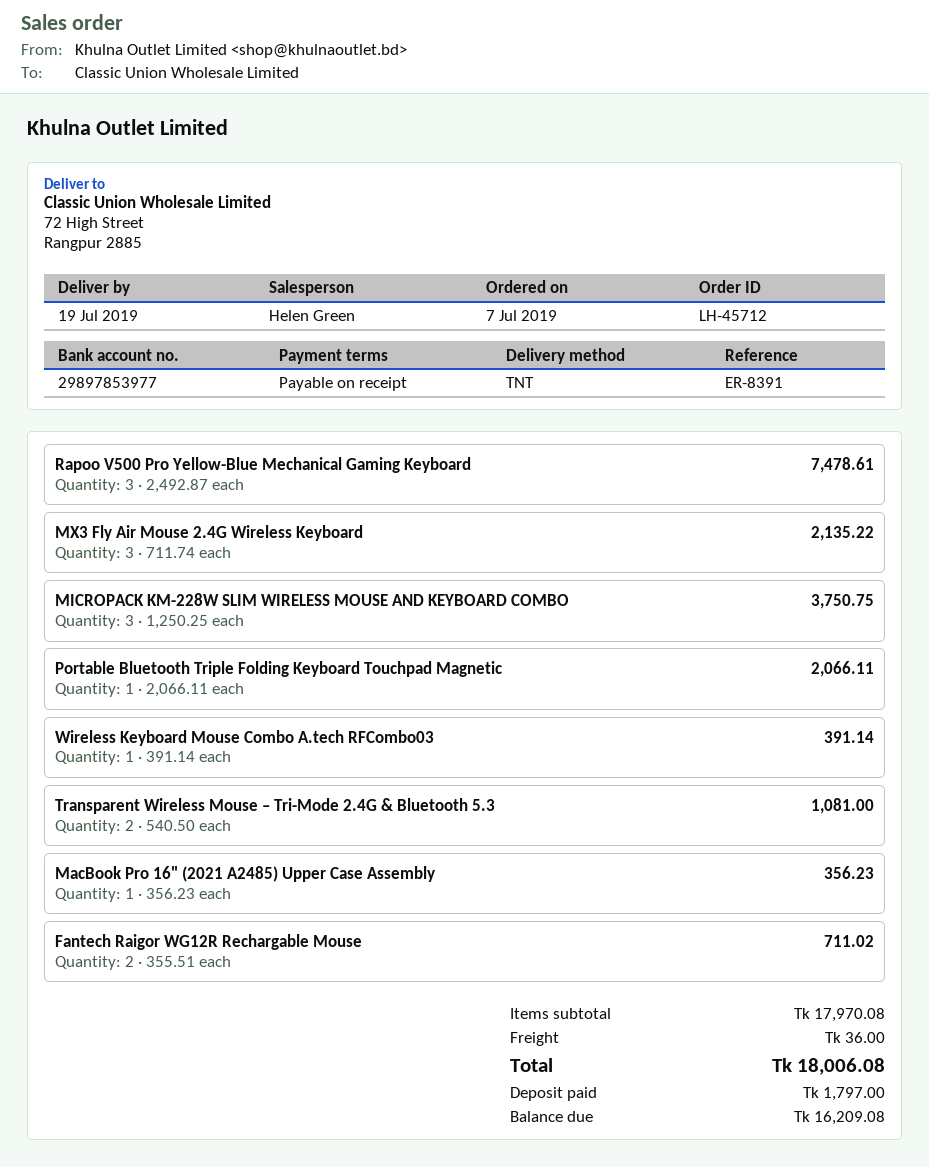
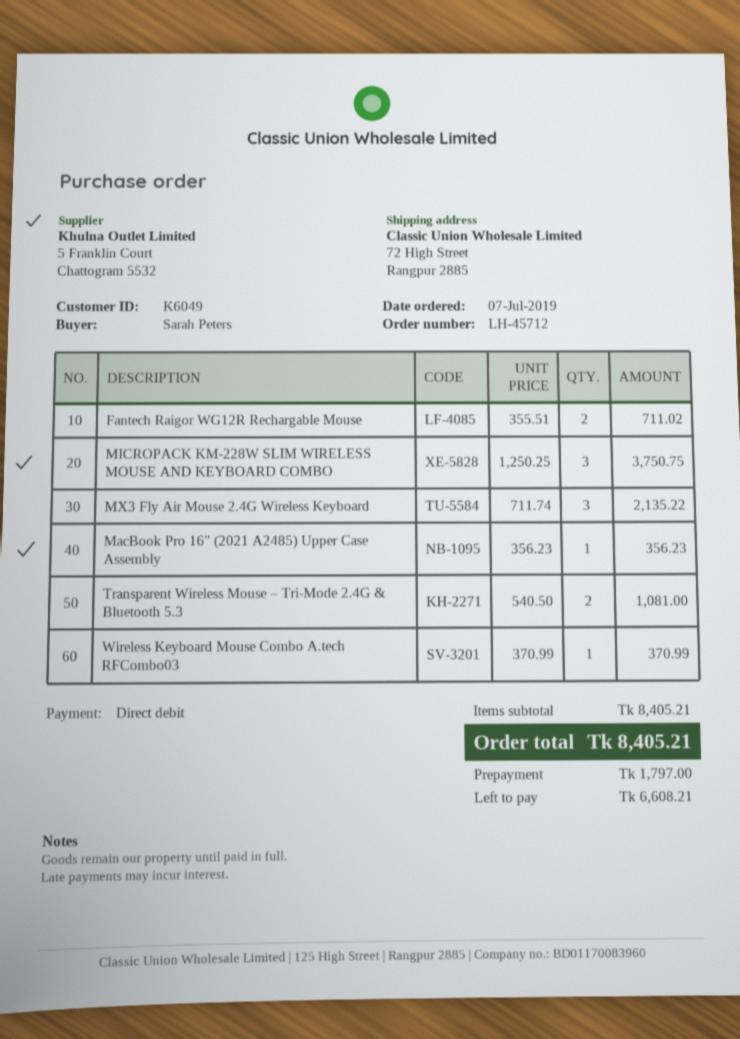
Rapoo V500 Pro Yellow-Blue Mechanical Gaming Keyboard: 3 x 2492.87 = 7478.61 -> none
Portable Bluetooth Triple Folding Keyboard Touchpad Magnetic: 1 x 2066.11 = 2066.11 -> none
Wireless Keyboard Mouse Combo A.tech RFCombo03: 1 x 391.14 = 391.14 -> 1 x 370.99 = 370.99
subtotal: 17970.08 -> 8405.21
shipping: 36.00 -> none
total: 18006.08 -> 8405.21
balance: 16209.08 -> 6608.21

